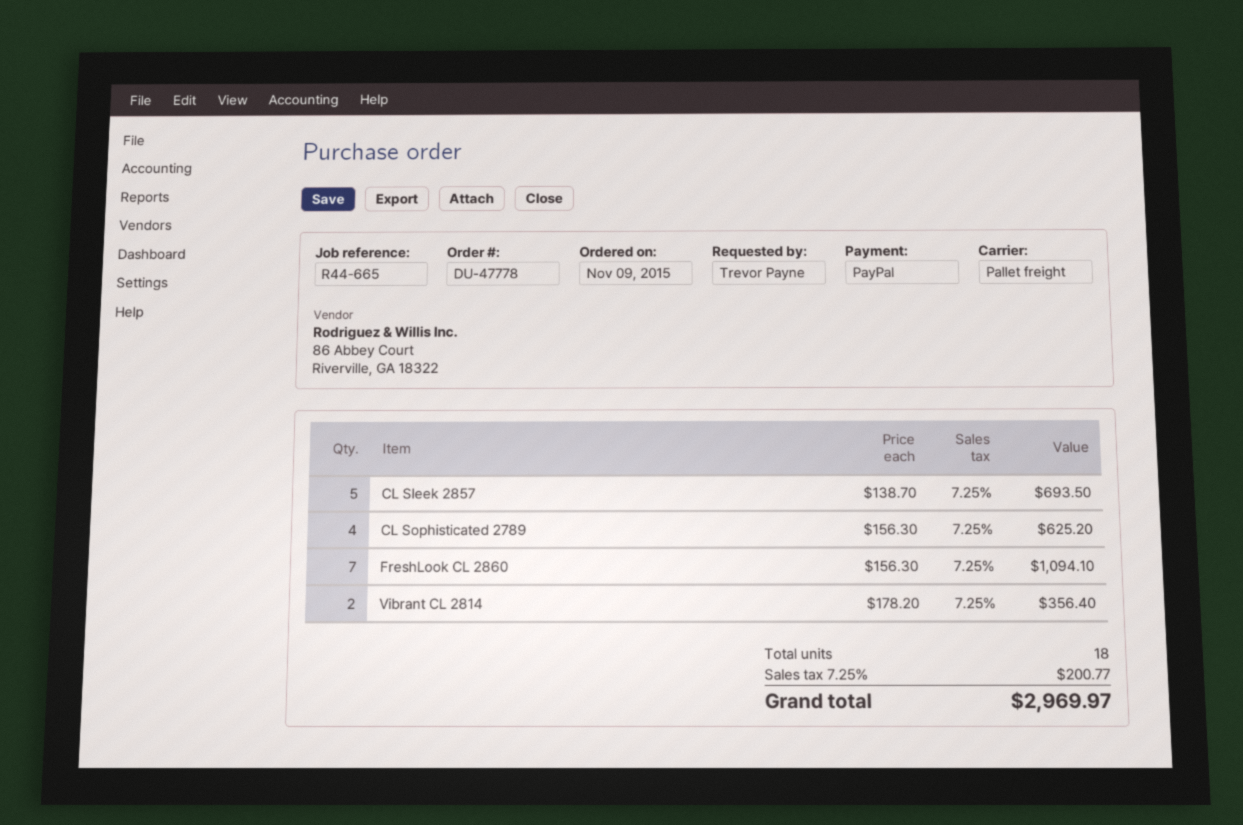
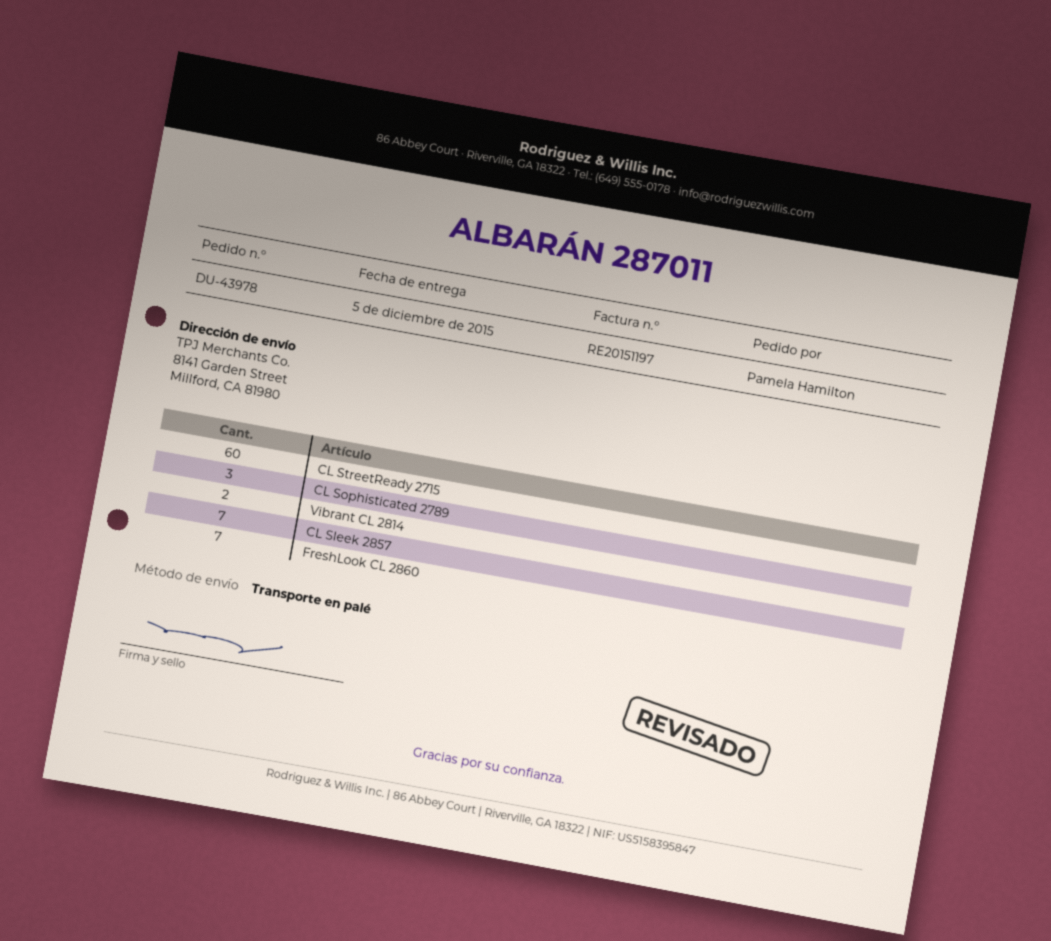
order number: DU-47778 -> DU-43978
ordered by: Trevor Payne -> Pamela Hamilton
CL Sleek 2857: 5 -> 7
CL Sophisticated 2789: 4 -> 3
CL StreetReady 2715: none -> 60

